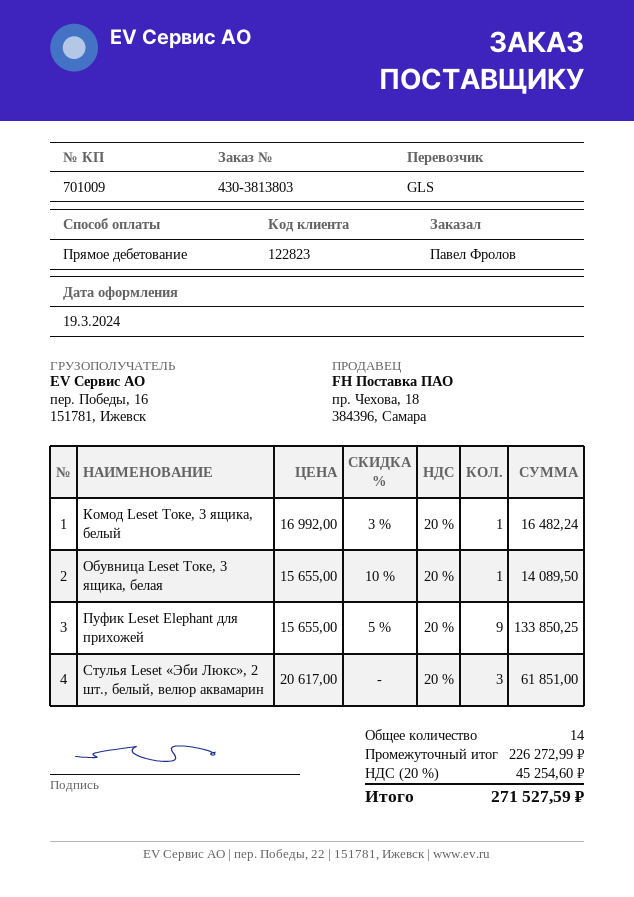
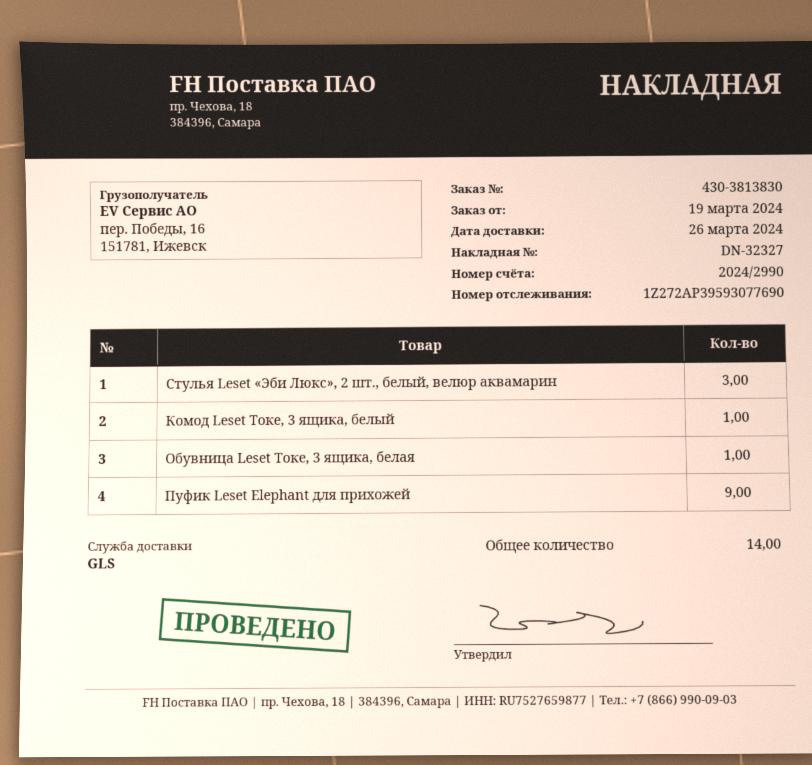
order number: 430-3813803 -> 430-3813830

